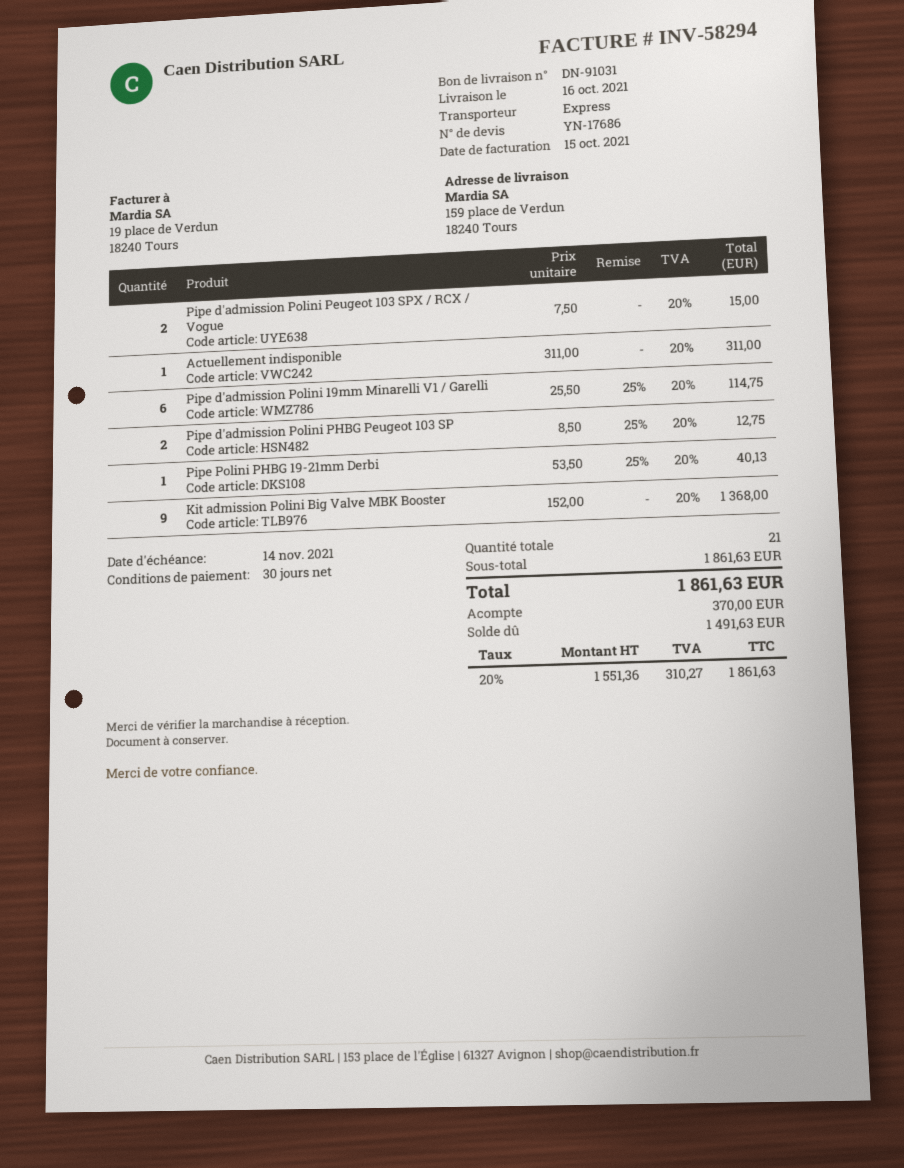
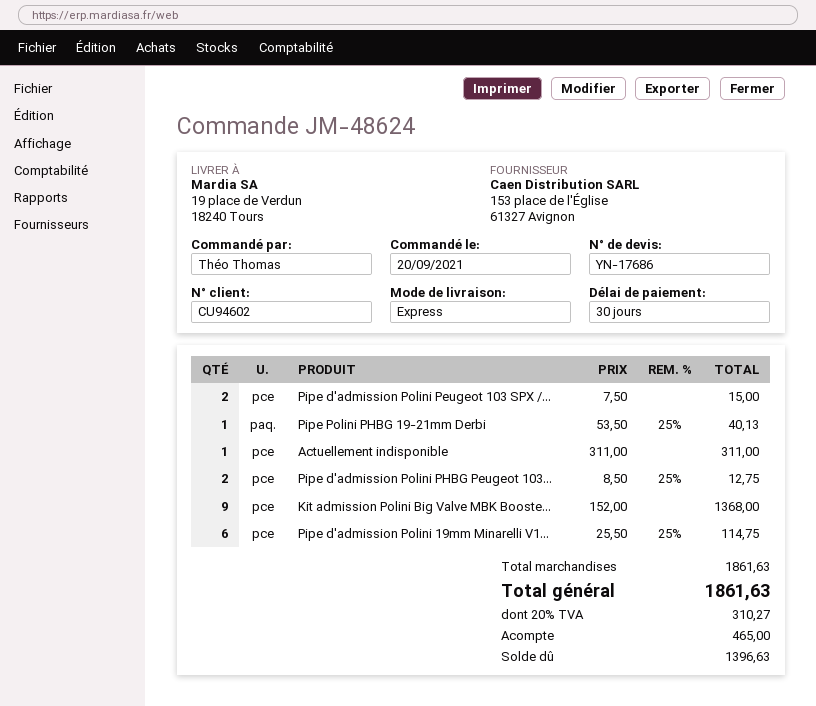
ship to: 159 place de Verdun, 18240 Tours -> 19 place de Verdun, 18240 Tours
deposit: 370.00 -> 465.00
balance: 1491.63 -> 1396.63

